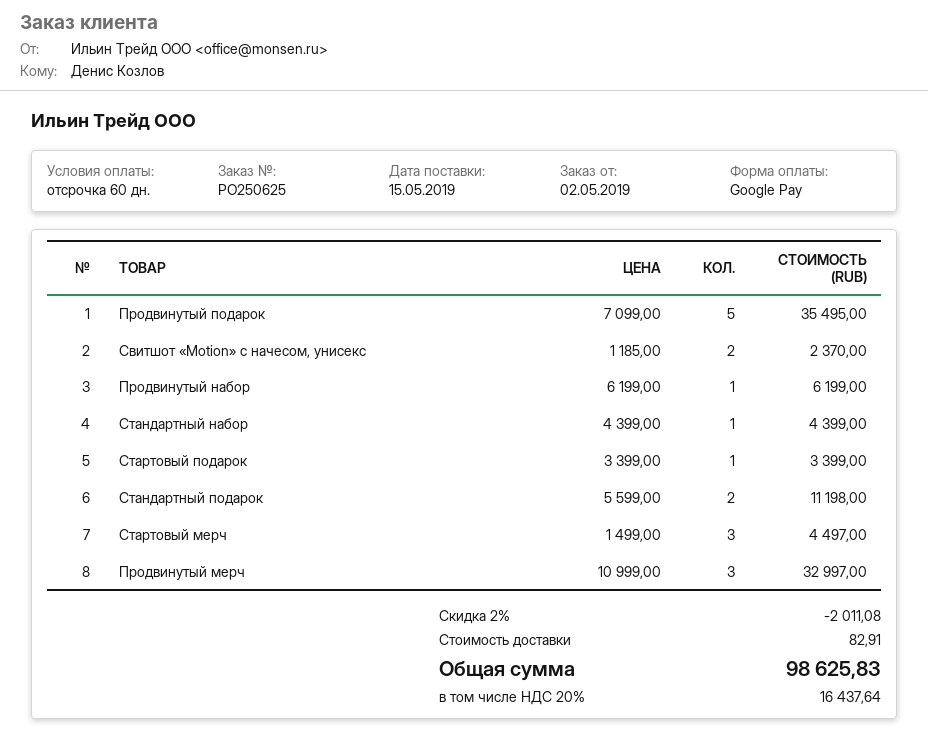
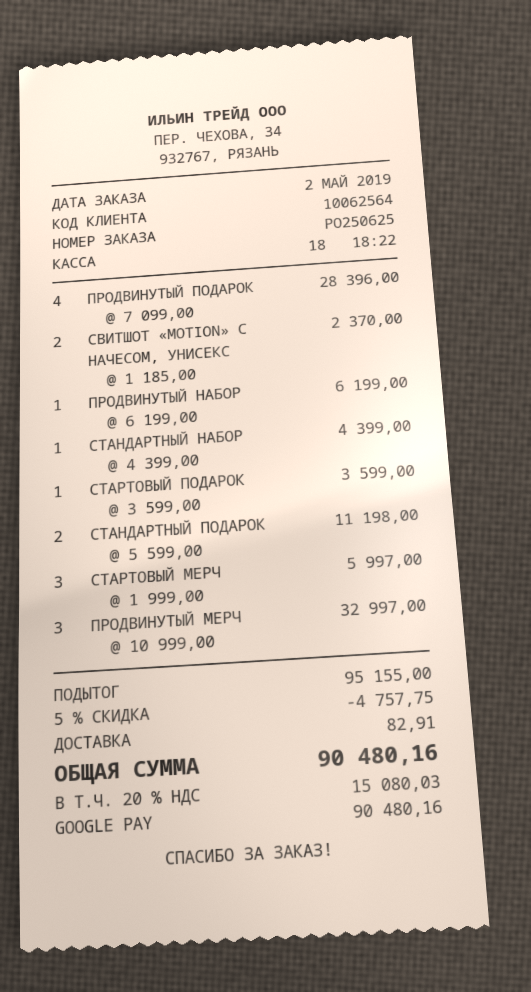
Продвинутый подарок: 5 x 7099.00 = 35495.00 -> 4 x 7099.00 = 28396.00
Стартовый подарок: 1 x 3399.00 = 3399.00 -> 1 x 3599.00 = 3599.00
Стартовый мерч: 3 x 1499.00 = 4497.00 -> 3 x 1999.00 = 5997.00
discount: 2% = 2011.08 -> 5% = 4757.75
tax: 20% = 16437.64 -> 20% = 15080.03
total: 98625.83 -> 90480.16

